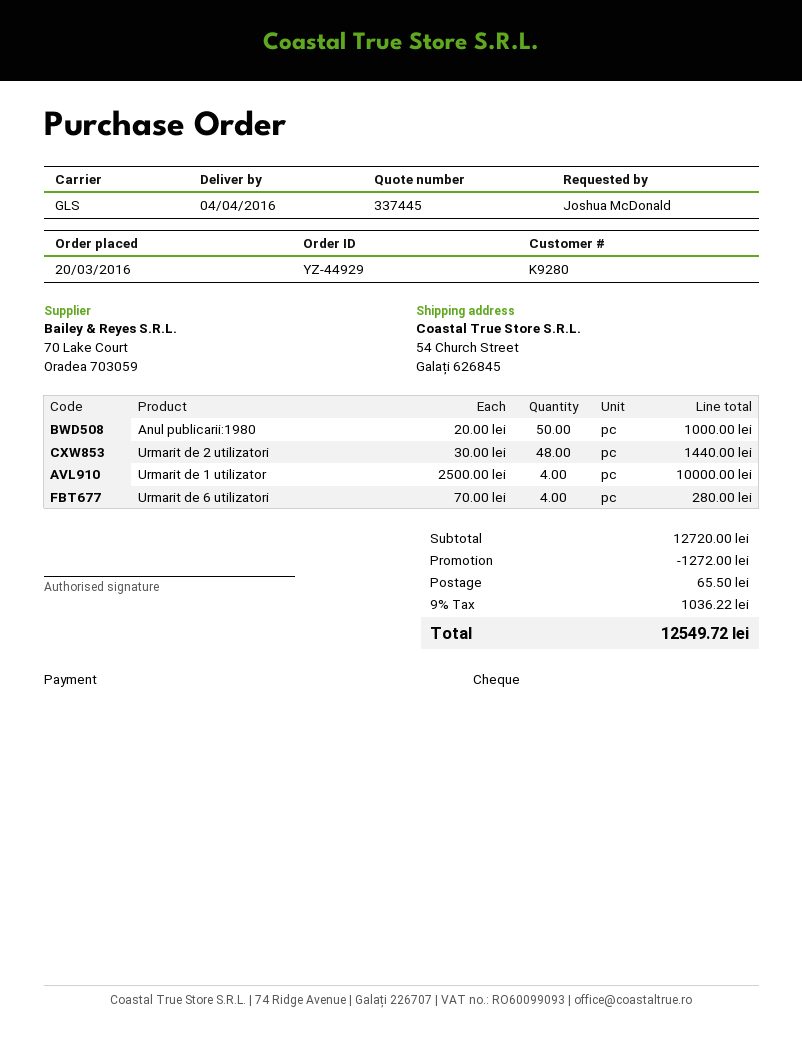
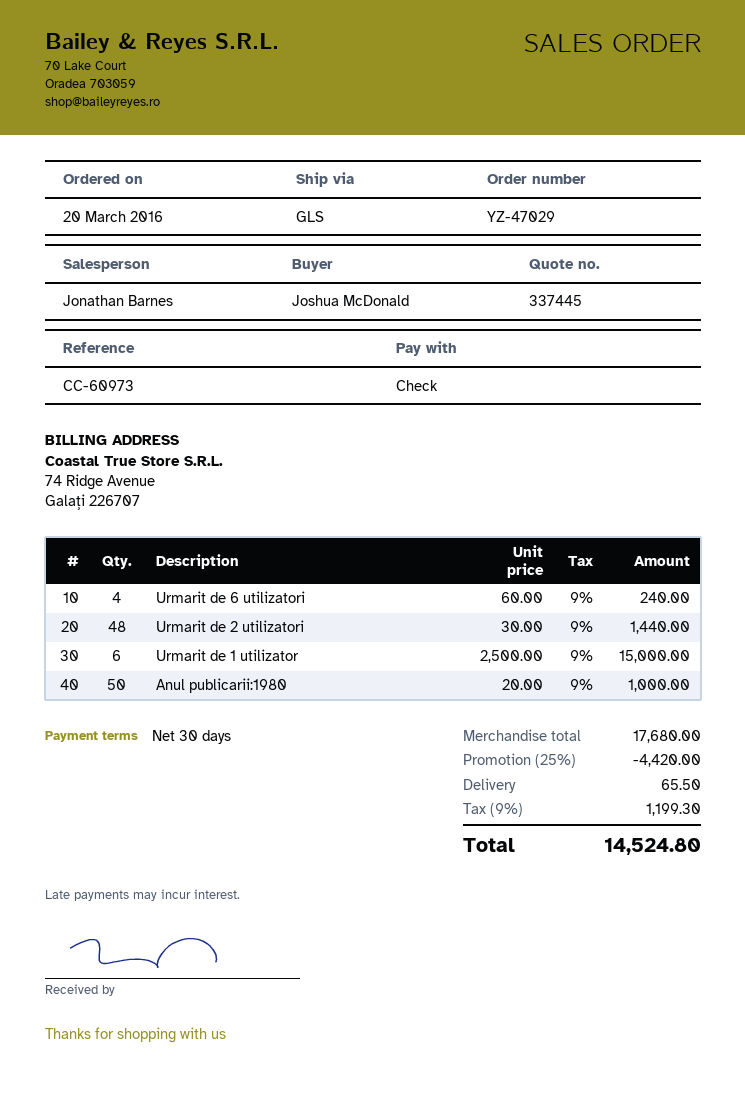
order number: YZ-44929 -> YZ-47029
Urmarit de 1 utilizator: 4 x 2500.00 = 10000.00 -> 6 x 2500.00 = 15000.00
Urmarit de 6 utilizatori: 4 x 70.00 = 280.00 -> 4 x 60.00 = 240.00
subtotal: 12720.00 -> 17680.00
discount: 1272.00 -> 4420.00
tax: 9% = 1036.22 -> 9% = 1199.30
total: 12549.72 -> 14524.80

